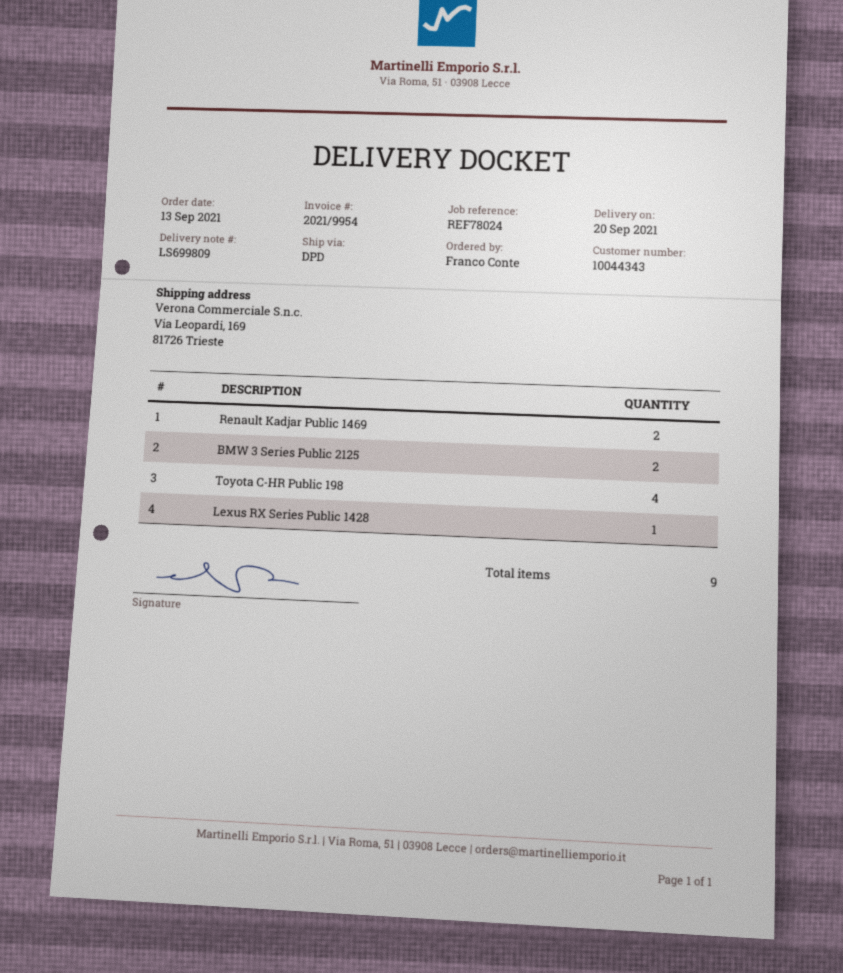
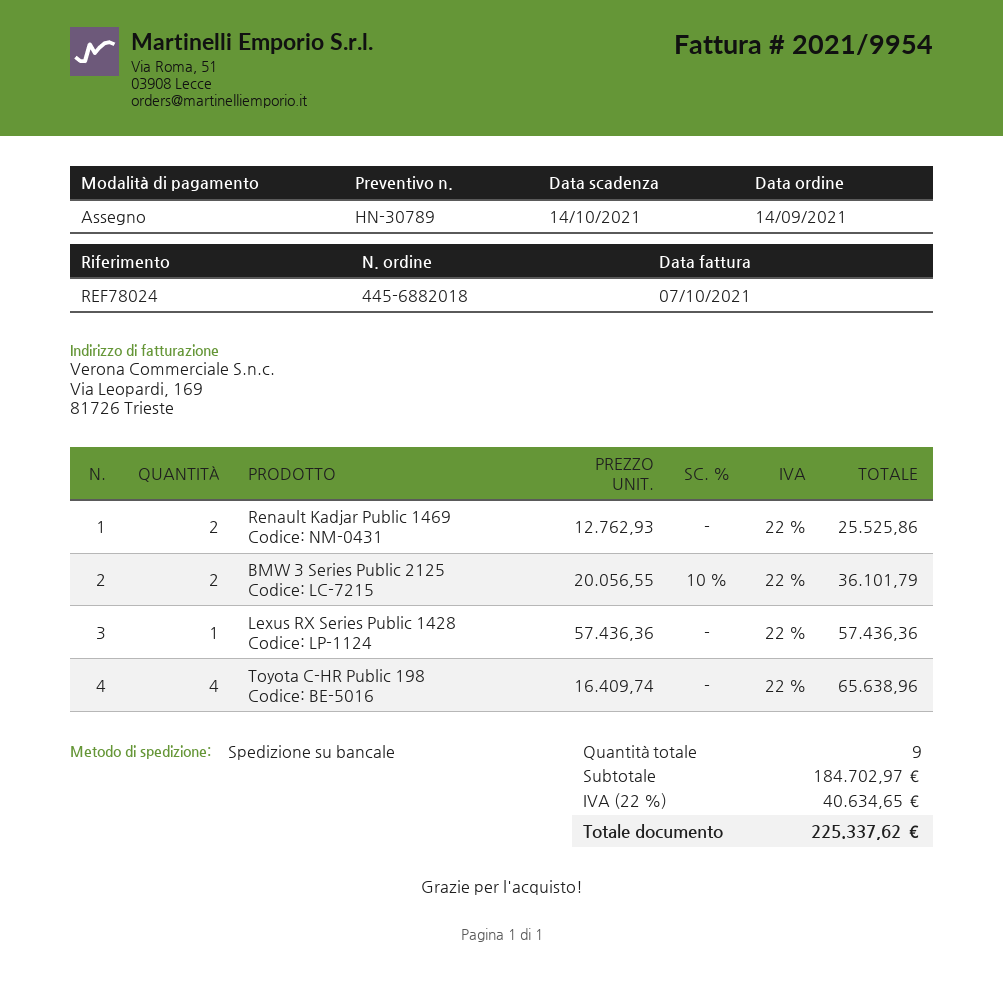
order date: 2021-09-13 -> 2021-09-14
shipping method: DPD -> pallet freight

